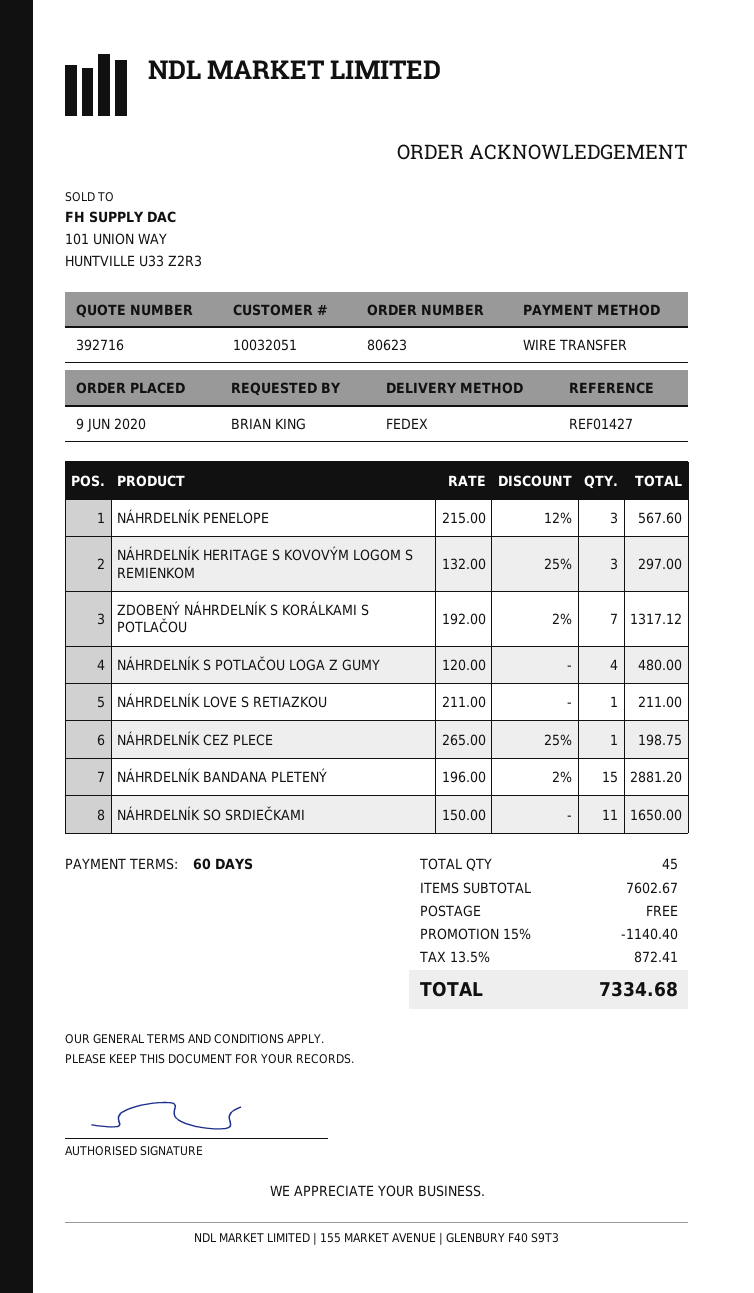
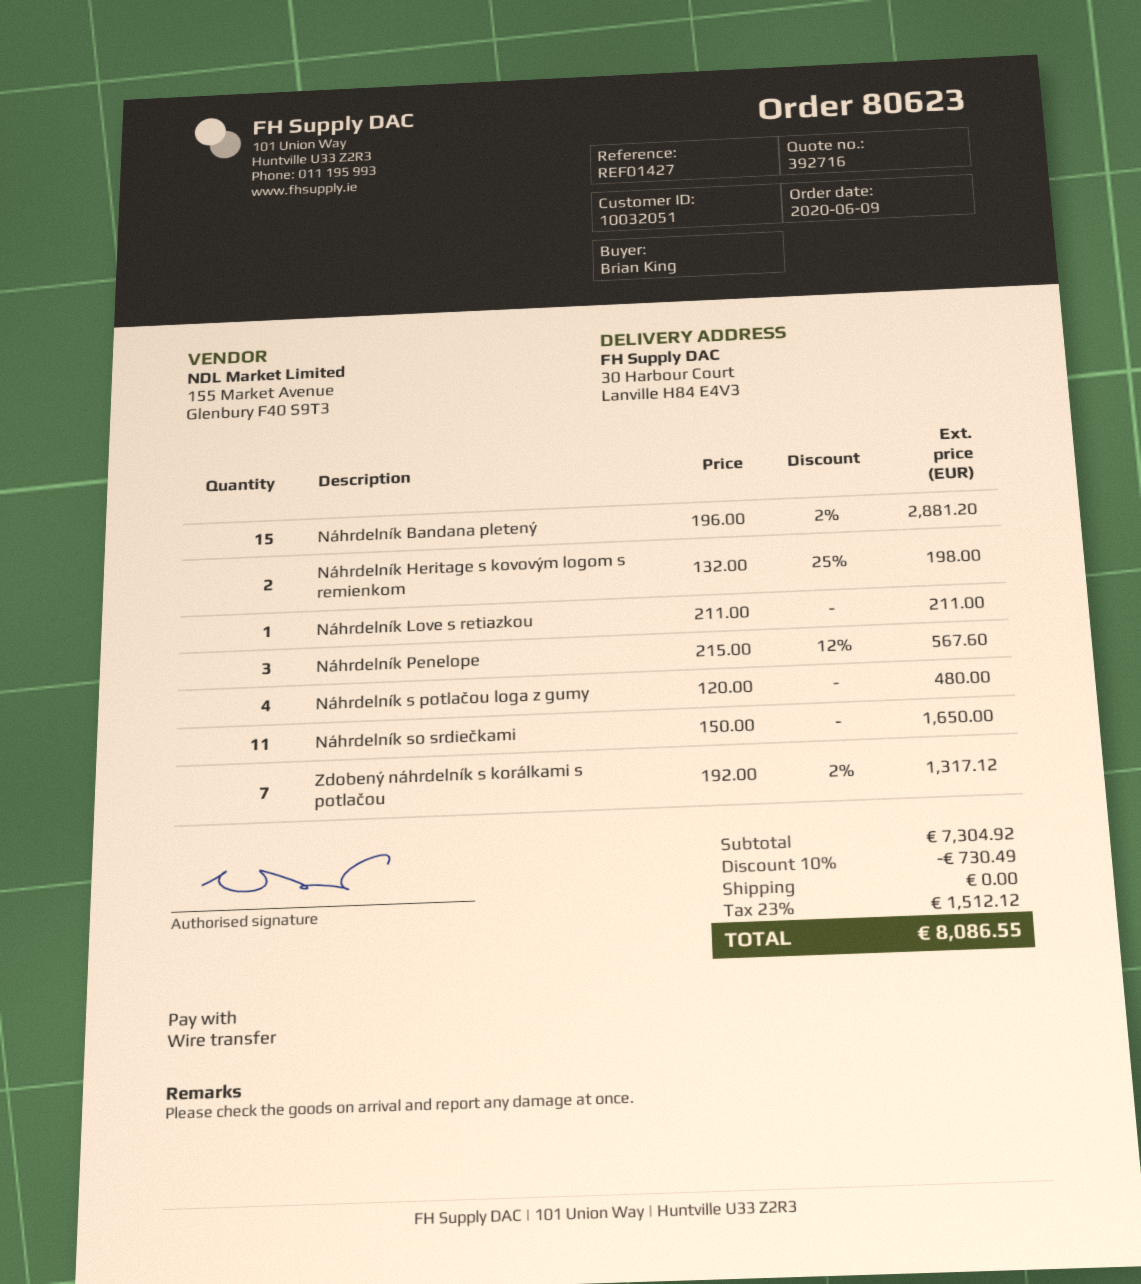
NÁHRDELNÍK HERITAGE S KOVOVÝM LOGOM S REMIENKOM: 3 x 132.00 - 25% = 297.00 -> 2 x 132.00 - 25% = 198.00
NÁHRDELNÍK CEZ PLECE: 1 x 265.00 - 25% = 198.75 -> none
subtotal: 7602.67 -> 7304.92
discount: 15% = 1140.40 -> 10% = 730.49
tax: 13.5% = 872.41 -> 23% = 1512.12
total: 7334.68 -> 8086.55

